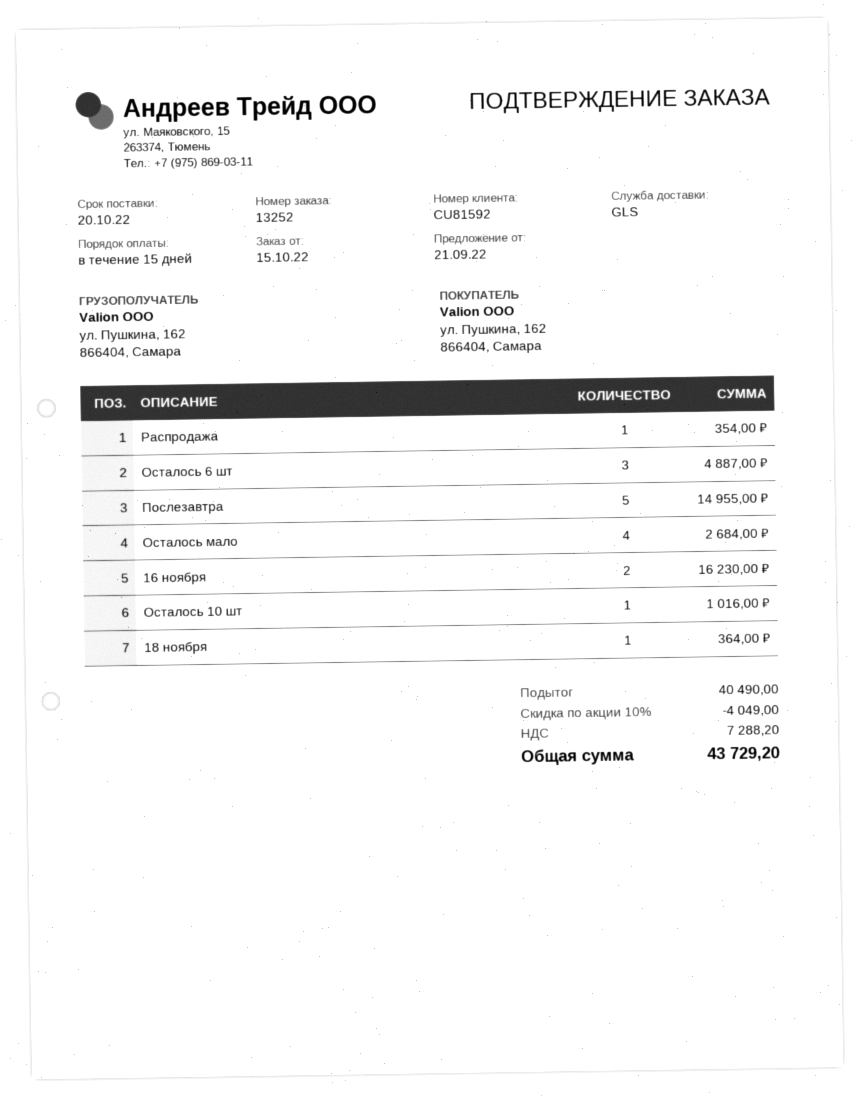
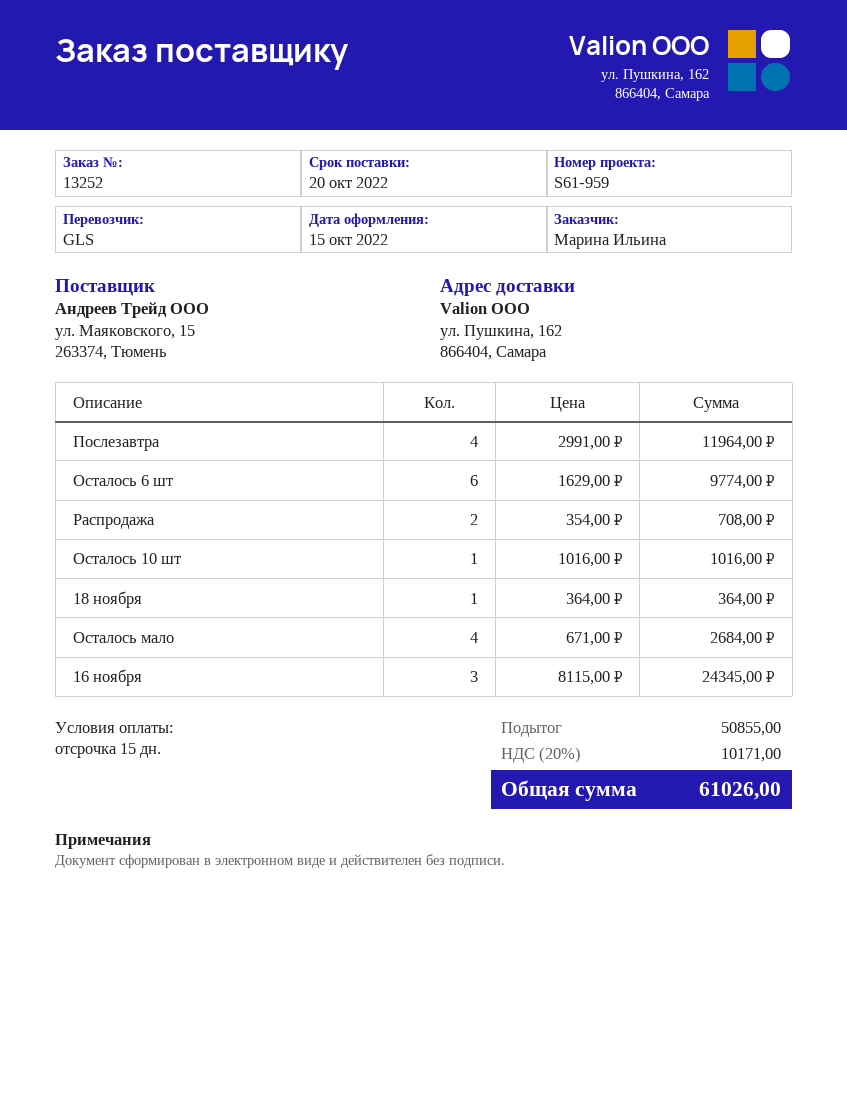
Распродажа: 1 for 354.00 -> 2 for 708.00
Осталось 6 шт: 3 for 4887.00 -> 6 for 9774.00
Послезавтра: 5 for 14955.00 -> 4 for 11964.00
16 ноября: 2 for 16230.00 -> 3 for 24345.00
subtotal: 40490.00 -> 50855.00
discount: 10% = 4049.00 -> none
tax: 7288.20 -> 10171.00
total: 43729.20 -> 61026.00

